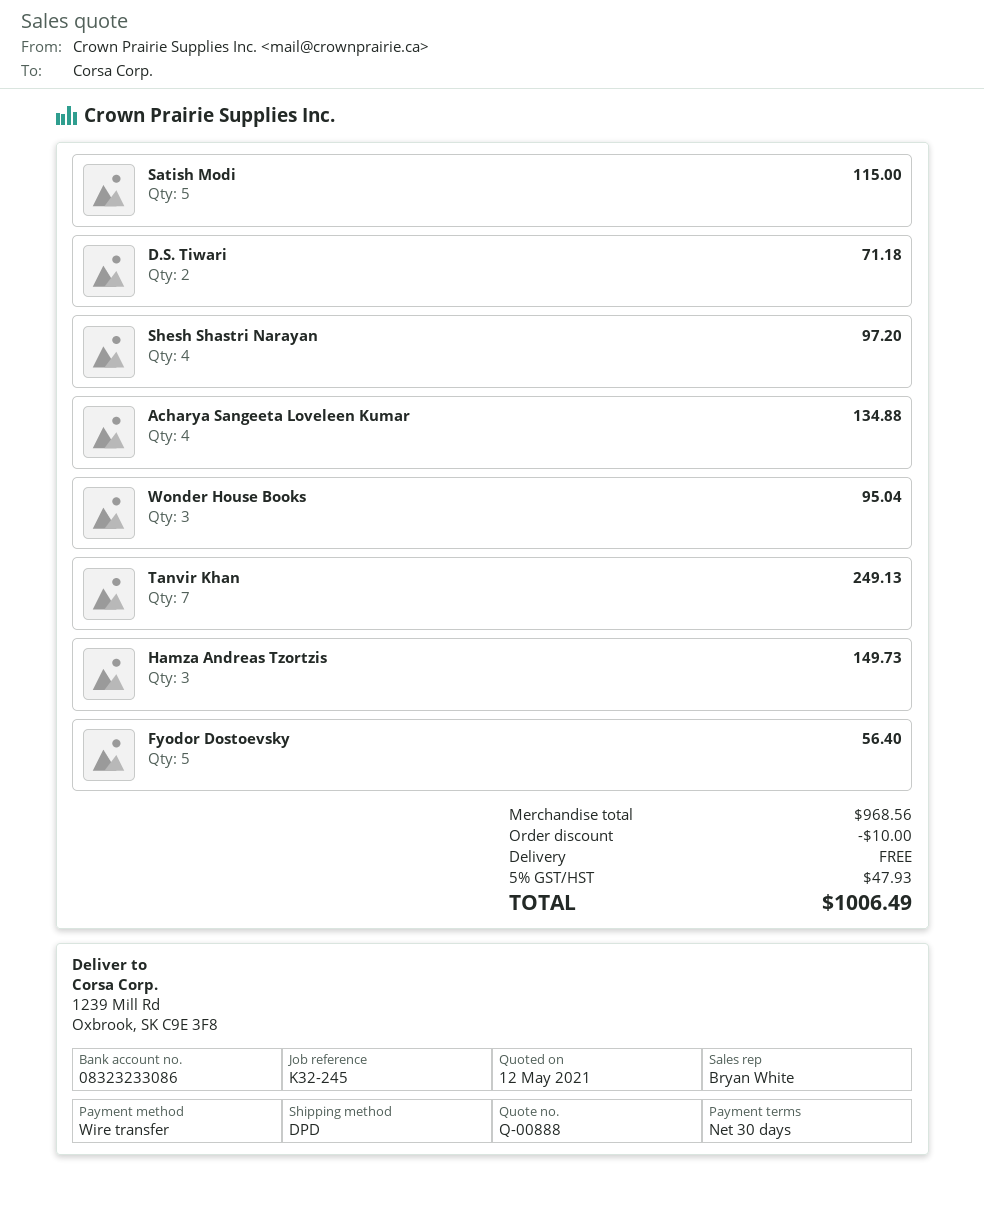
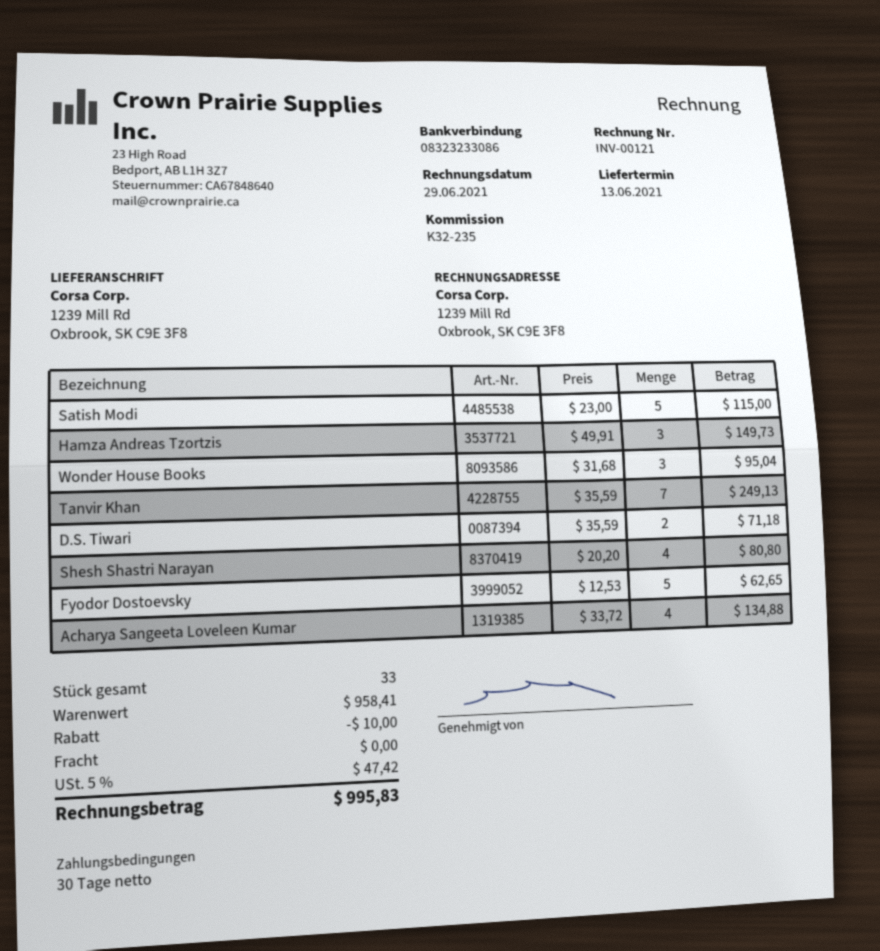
reference: K32-245 -> K32-235
Shesh Shastri Narayan: 4 for 97.20 -> 4 for 80.80
Fyodor Dostoevsky: 5 for 56.40 -> 5 for 62.65
subtotal: 968.56 -> 958.41
tax: 5% = 47.93 -> 5% = 47.42
total: 1006.49 -> 995.83

